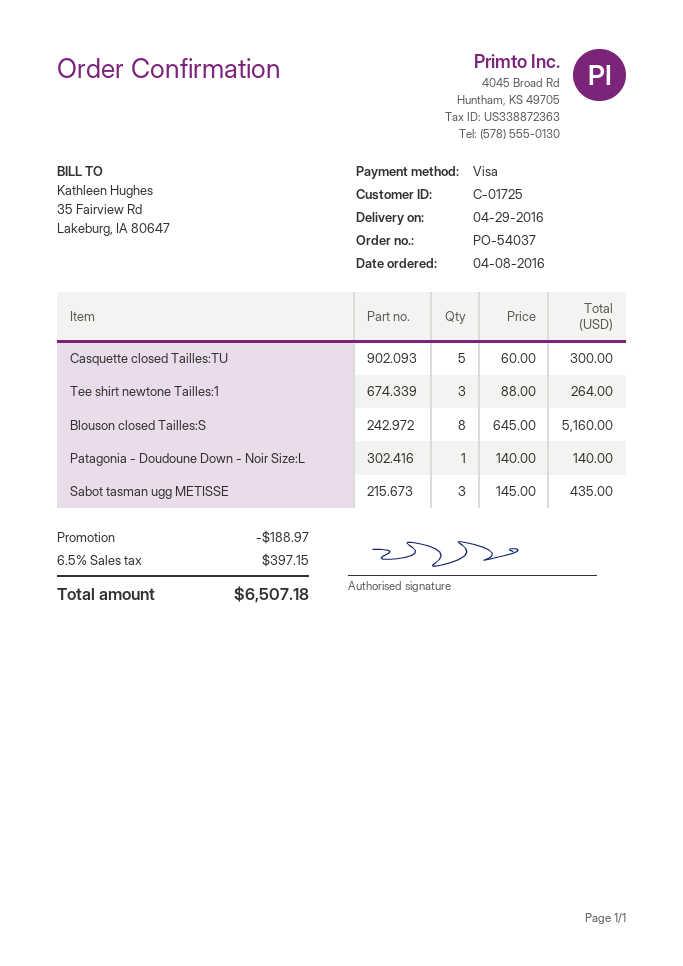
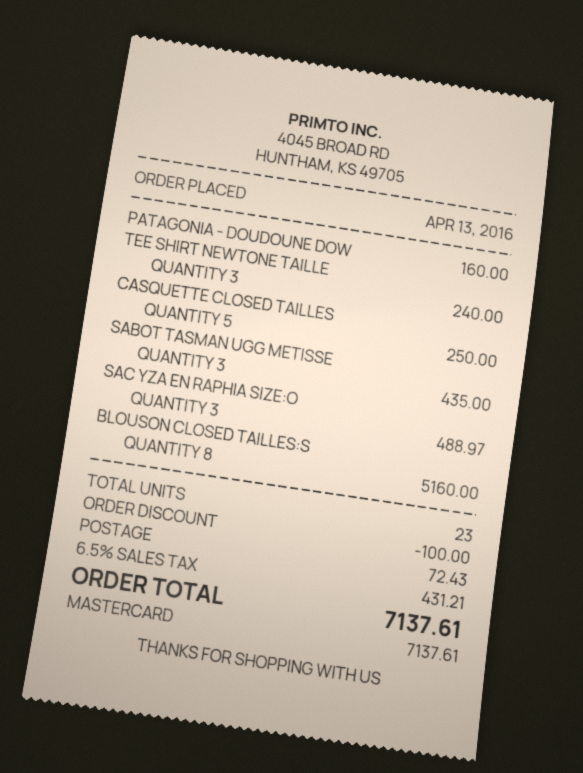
order date: 2016-04-08 -> 2016-04-13
payment method: Visa -> Mastercard
Casquette closed Tailles:TU: 5 for 300.00 -> 5 for 250.00
Tee shirt newtone Tailles:1: 3 for 264.00 -> 3 for 240.00
Patagonia - Doudoune Down - Noir Size:L: 1 for 140.00 -> 1 for 160.00
SAC YZA EN RAPHIA SIZE:O: none -> 3 for 488.97
discount: 188.97 -> 100.00
shipping: none -> 72.43
tax: 6.5% = 397.15 -> 6.5% = 431.21
total: 6507.18 -> 7137.61

